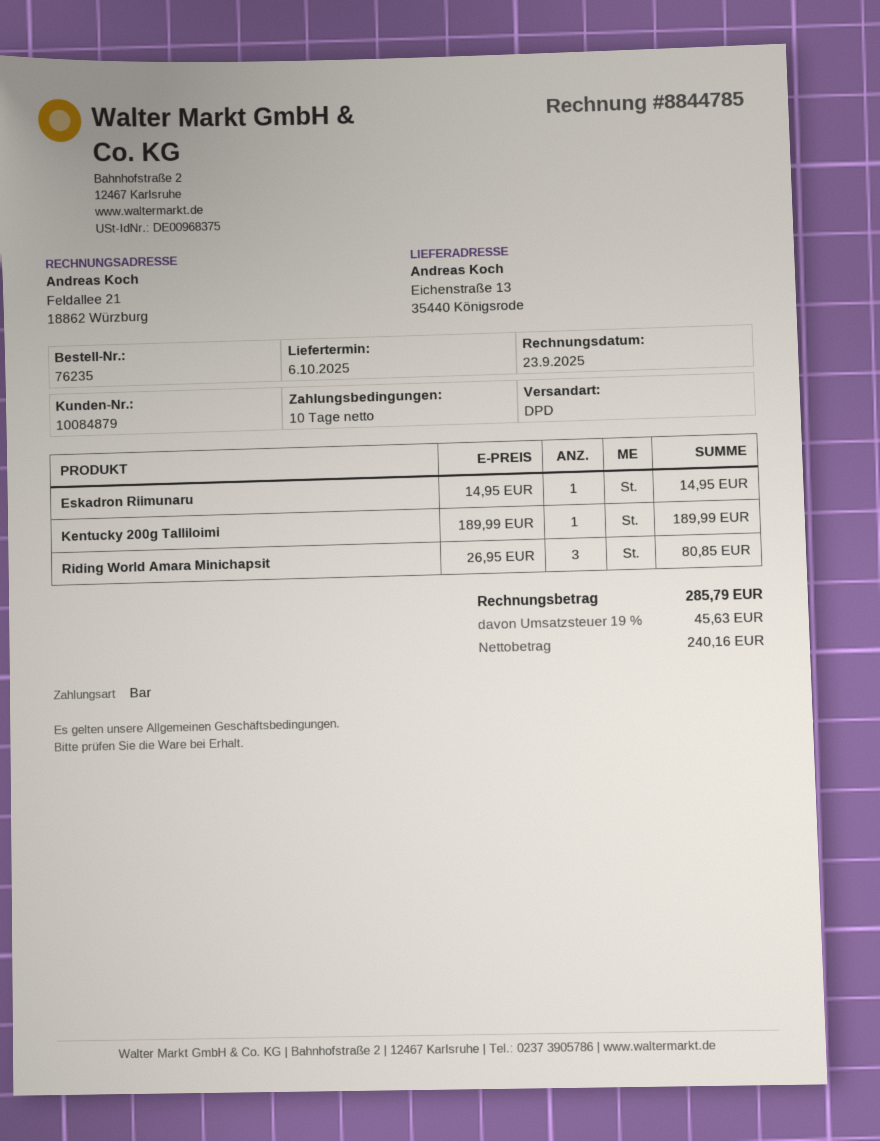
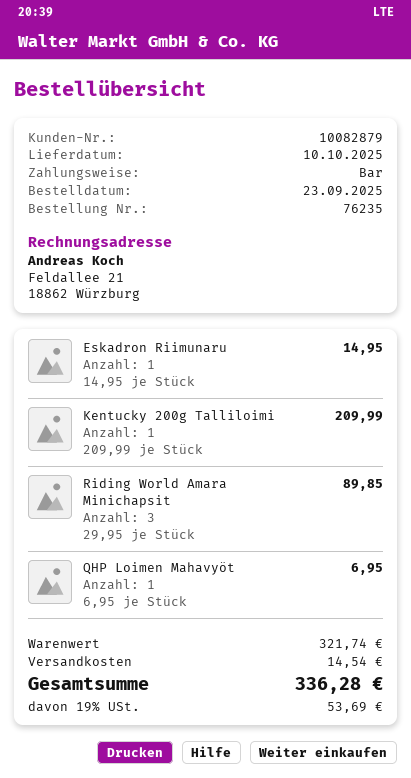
delivery date: 2025-10-06 -> 2025-10-10
customer number: 10084879 -> 10082879
Kentucky 200g Talliloimi: 1 x 189.99 = 189.99 -> 1 x 209.99 = 209.99
Riding World Amara Minichapsit: 3 x 26.95 = 80.85 -> 3 x 29.95 = 89.85
QHP Loimen Mahavyöt: none -> 1 x 6.95 = 6.95
shipping: none -> 14.54
tax: 19% = 45.63 -> 19% = 53.69
total: 285.79 -> 336.28

